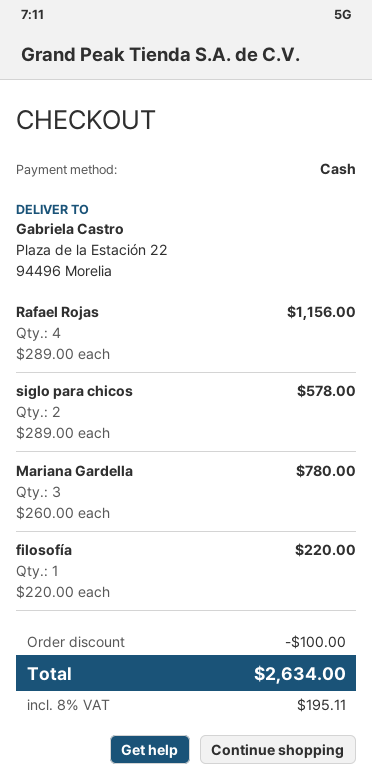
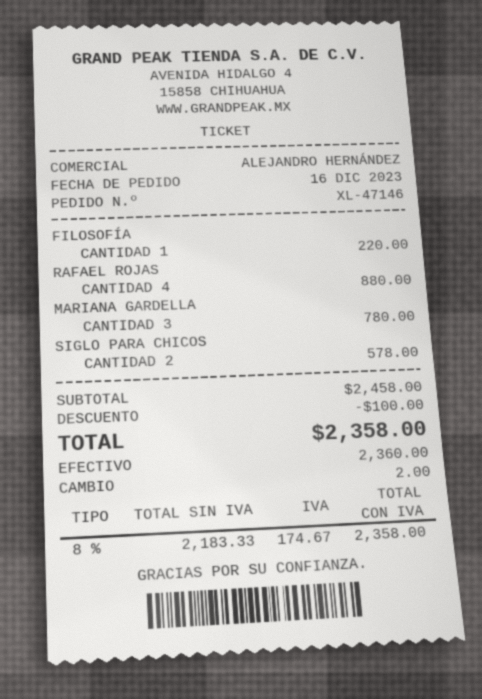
Rafael Rojas: 4 for 1156.00 -> 4 for 880.00
tax: 8% = 195.11 -> 8% = 174.67
total: 2634.00 -> 2358.00

